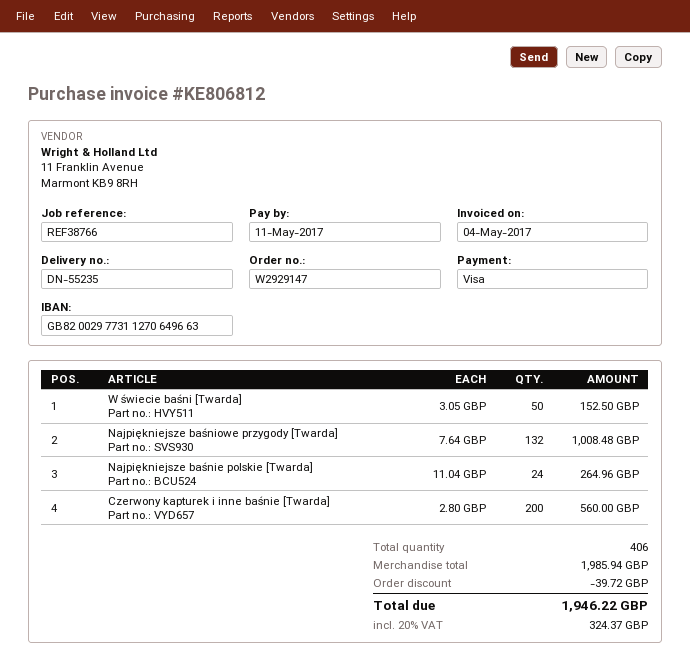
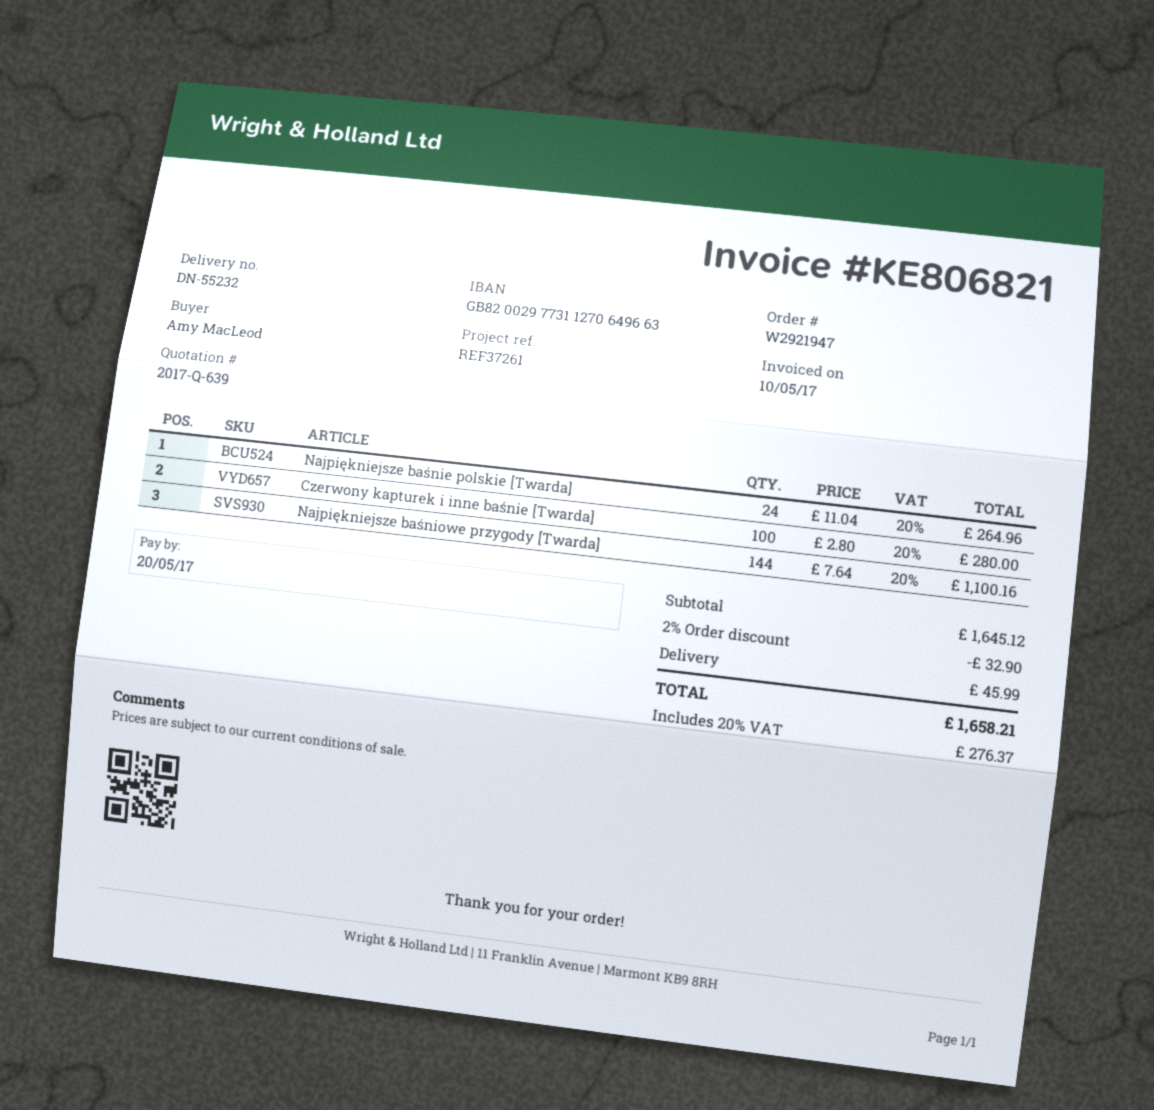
order number: W2929147 -> W2921947
delivery note number: DN-55235 -> DN-55232
invoice number: KE806812 -> KE806821
invoice date: 2017-05-04 -> 2017-05-10
due date: 2017-05-11 -> 2017-05-20
reference: REF38766 -> REF37261
W świecie baśni [Twarda]: 50 x 3.05 = 152.50 -> none
Najpiękniejsze baśniowe przygody [Twarda]: 132 x 7.64 = 1008.48 -> 144 x 7.64 = 1100.16
Czerwony kapturek i inne baśnie [Twarda]: 200 x 2.80 = 560.00 -> 100 x 2.80 = 280.00
subtotal: 1985.94 -> 1645.12
discount: 39.72 -> 32.90
shipping: none -> 45.99
tax: 20% = 324.37 -> 20% = 276.37
total: 1946.22 -> 1658.21

